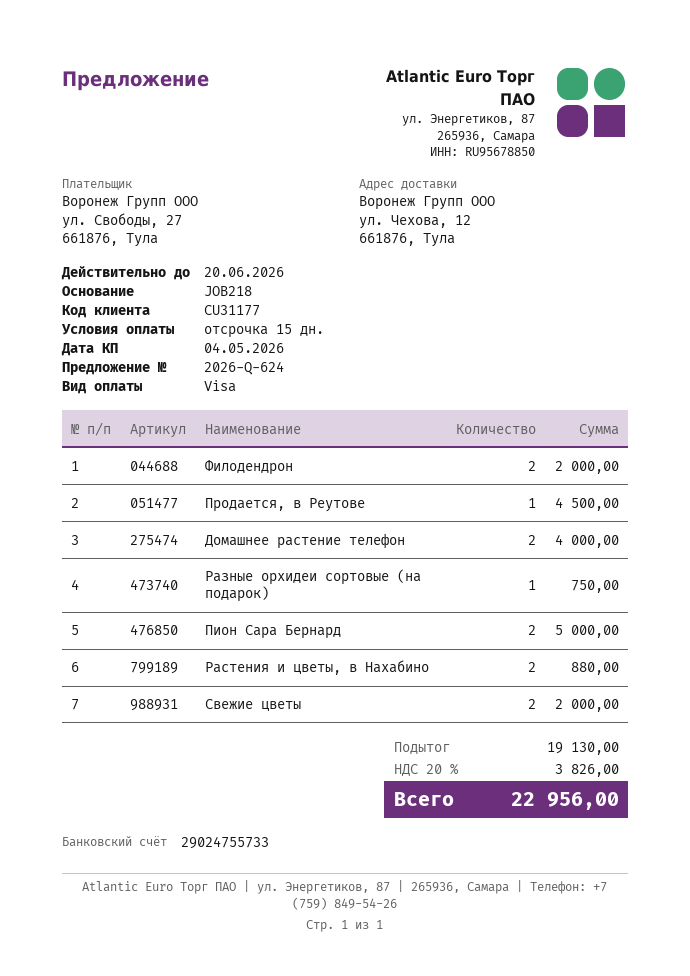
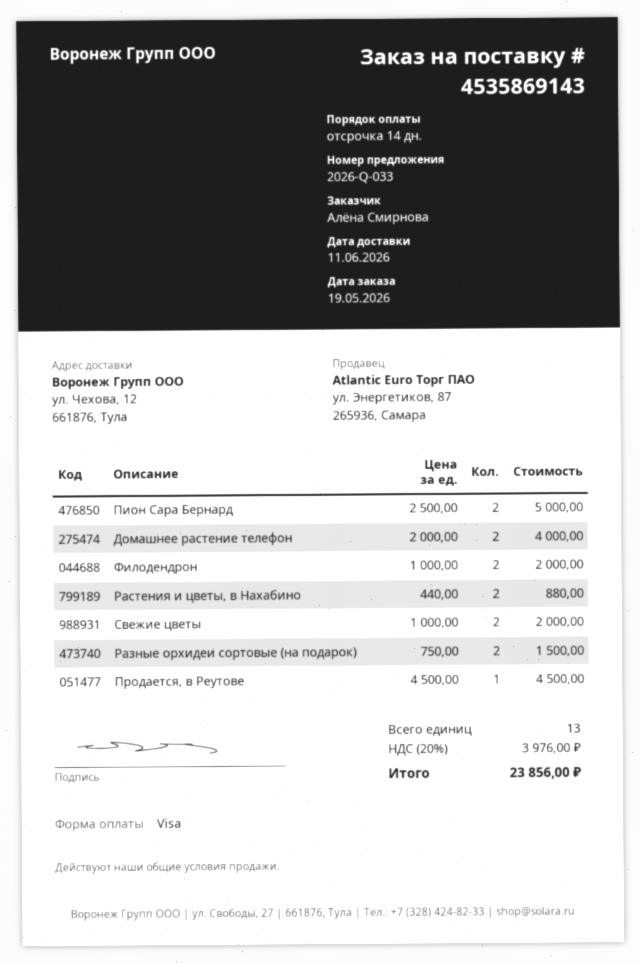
quote number: 2026-Q-624 -> 2026-Q-033
payment terms: 15 days -> 14 days
Разные орхидеи сортовые (на подарок): 1 for 750.00 -> 2 for 1500.00
tax: 20% = 3826.00 -> 20% = 3976.00
total: 22956.00 -> 23856.00

